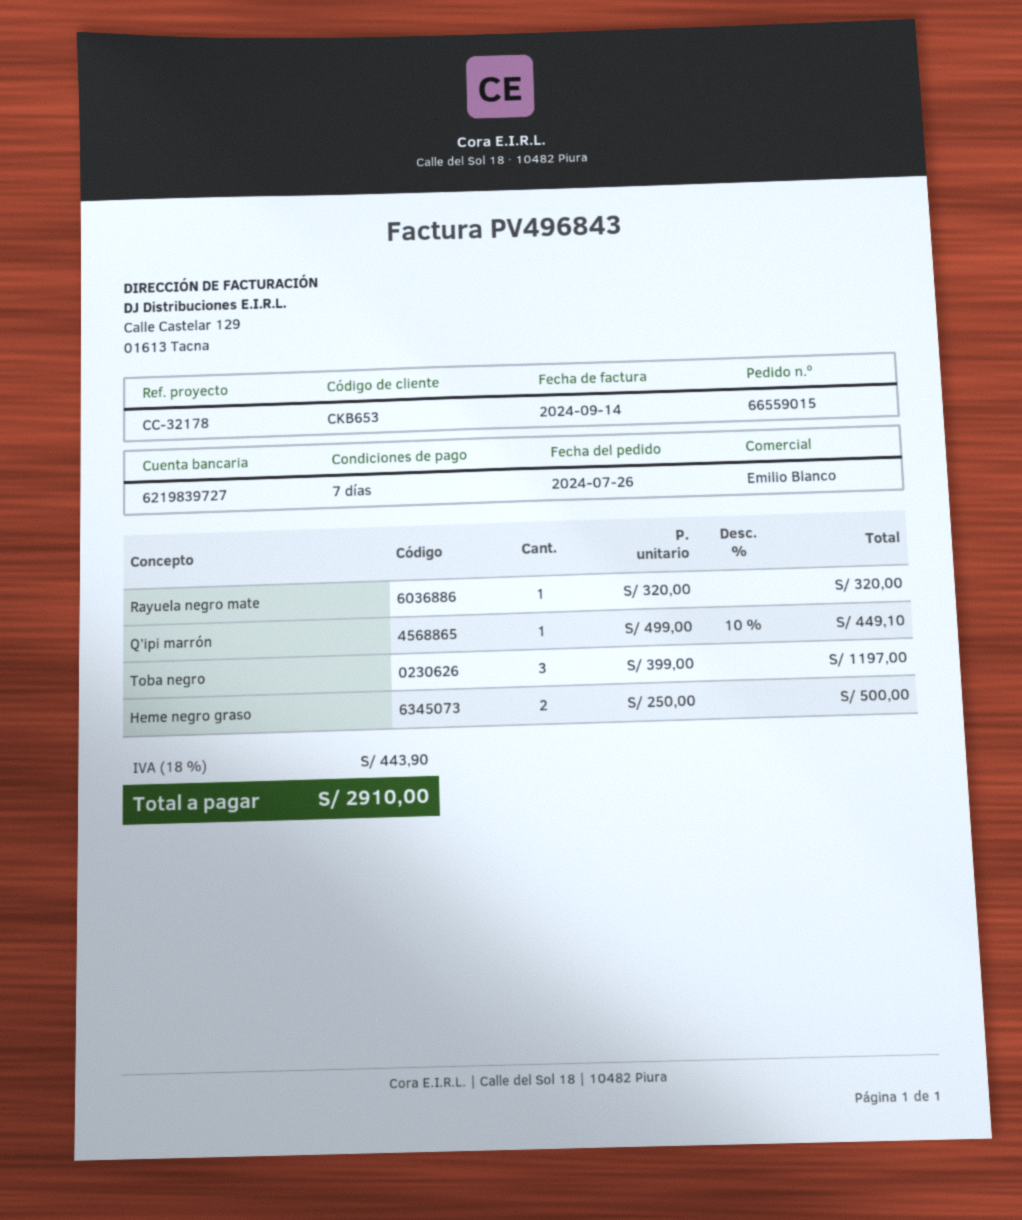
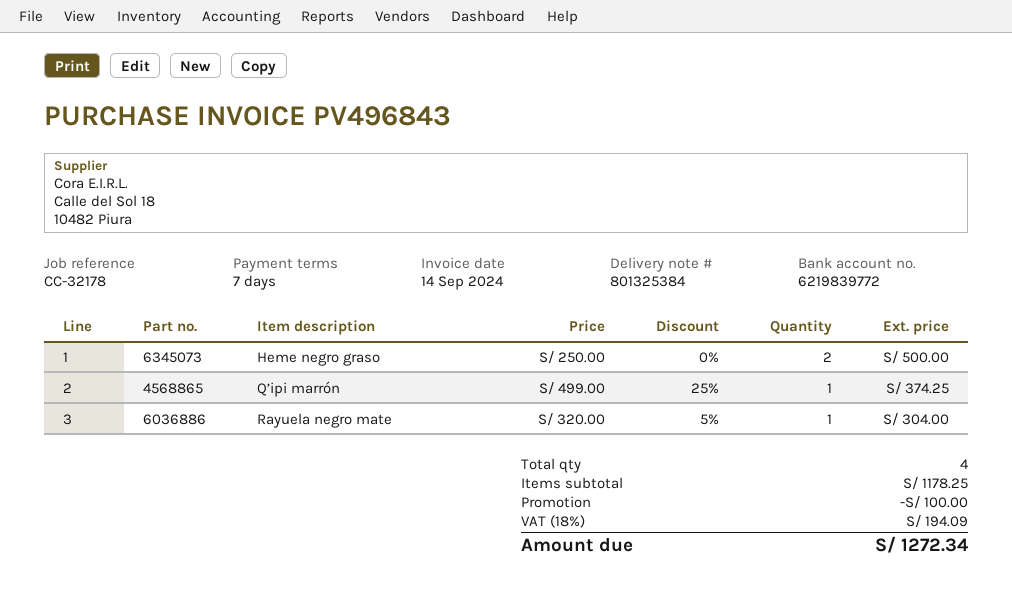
bank account: 6219839727 -> 6219839772
Rayuela negro mate: 1 x 320.00 = 320.00 -> 1 x 320.00 - 5% = 304.00
Q’ipi marrón: 1 x 499.00 - 10% = 449.10 -> 1 x 499.00 - 25% = 374.25
Toba negro: 3 x 399.00 = 1197.00 -> none
discount: none -> 100.00
tax: 18% = 443.90 -> 18% = 194.09
total: 2910.00 -> 1272.34

